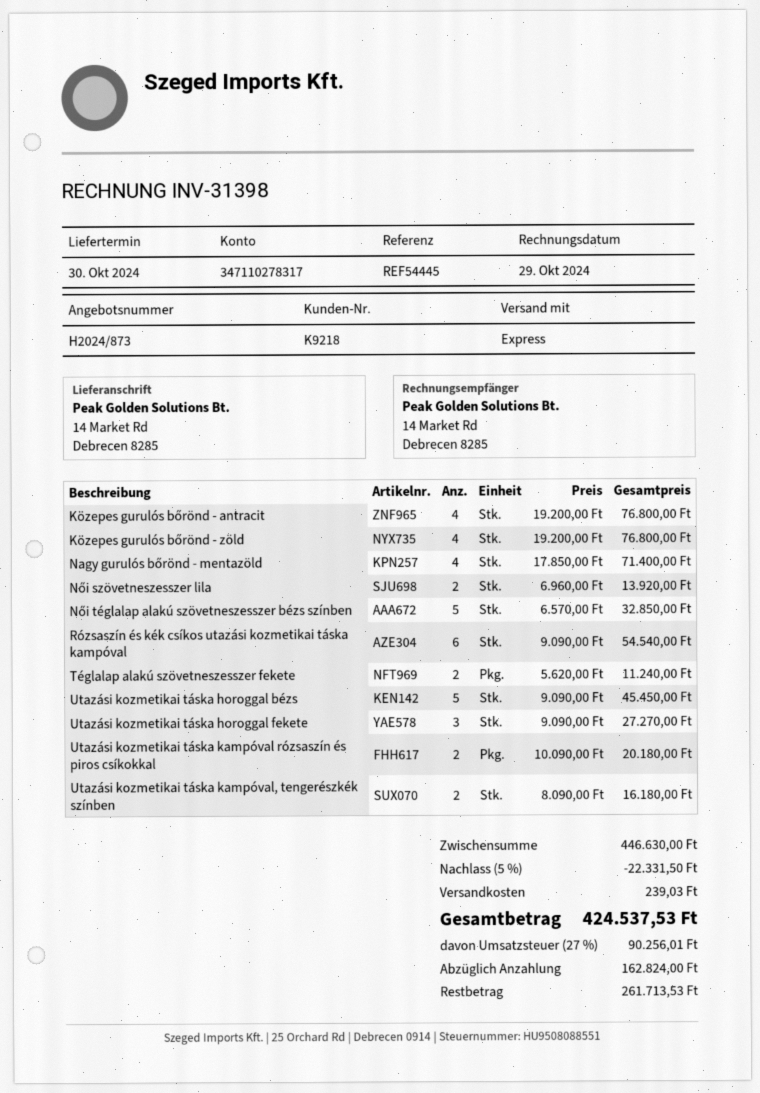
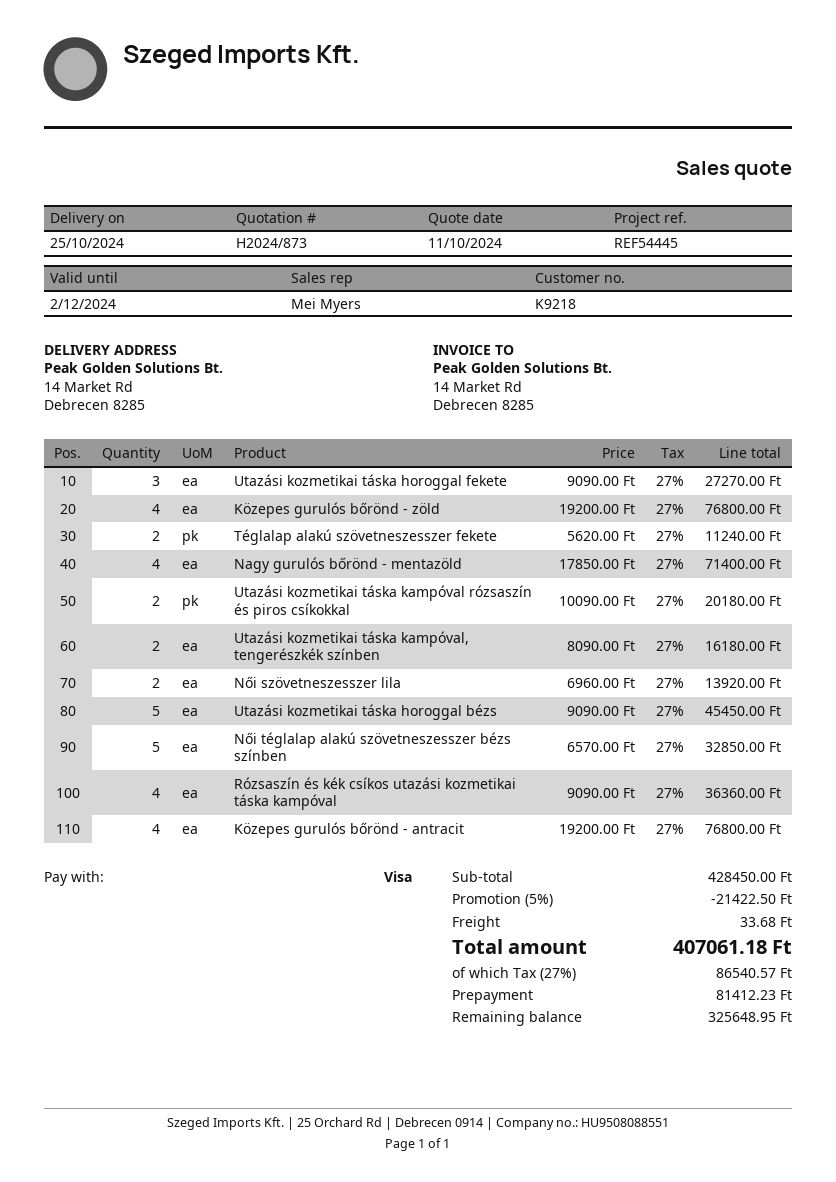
delivery date: 2024-10-30 -> 2024-10-25
Rózsaszín és kék csíkos utazási kozmetikai táska kampóval: 6 x 9090.00 = 54540.00 -> 4 x 9090.00 = 36360.00
subtotal: 446630.00 -> 428450.00
discount: 5% = 22331.50 -> 5% = 21422.50
shipping: 239.03 -> 33.68
tax: 27% = 90256.01 -> 27% = 86540.57
total: 424537.53 -> 407061.18
deposit: 162824.00 -> 81412.23
balance: 261713.53 -> 325648.95

